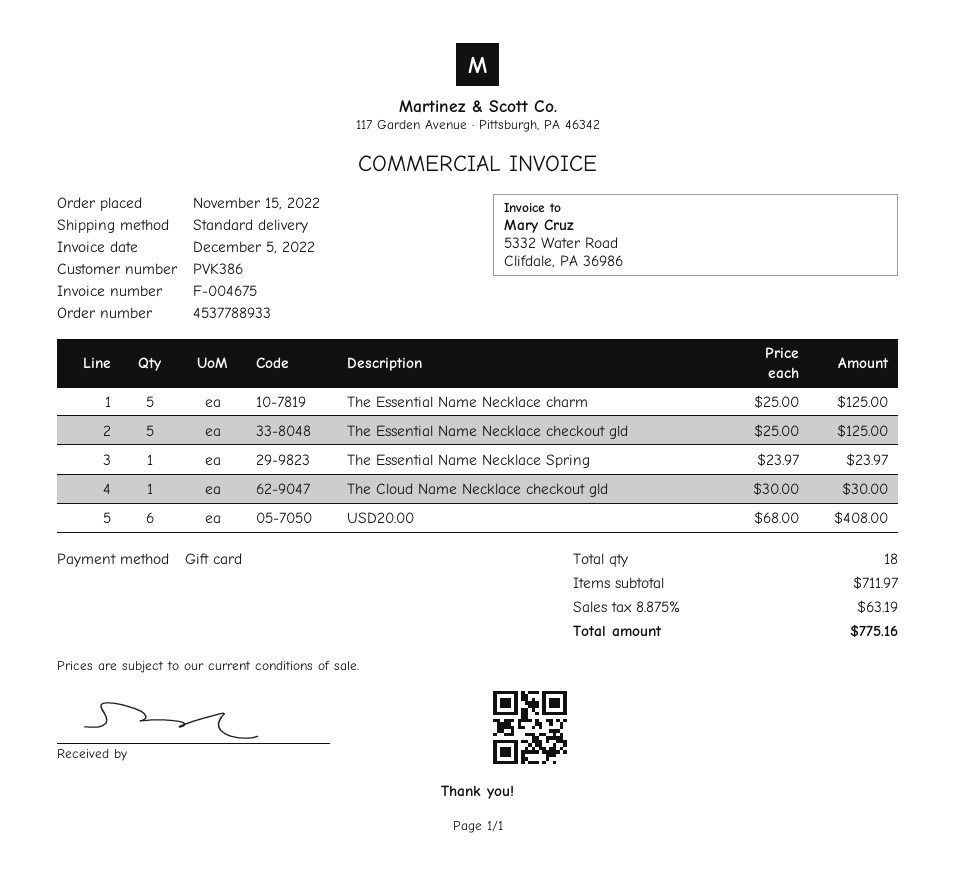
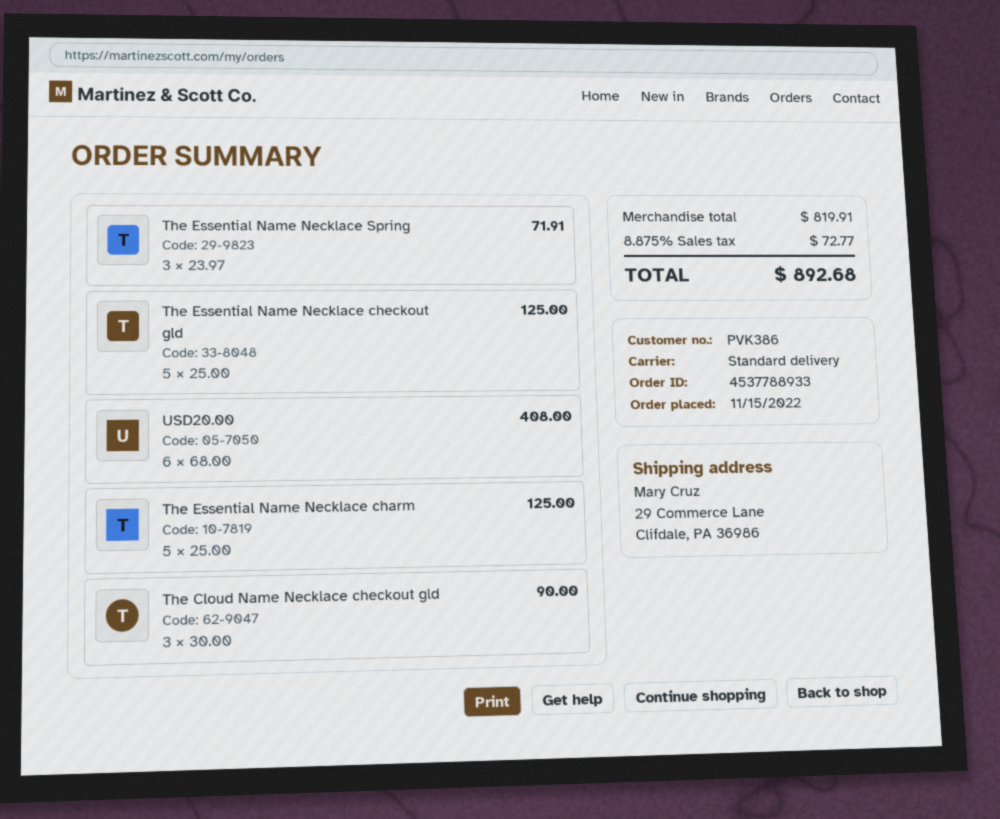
The Essential Name Necklace Spring: 1 x 23.97 = 23.97 -> 3 x 23.97 = 71.91
The Cloud Name Necklace checkout gld: 1 x 30.00 = 30.00 -> 3 x 30.00 = 90.00
subtotal: 711.97 -> 819.91
tax: 8.875% = 63.19 -> 8.875% = 72.77
total: 775.16 -> 892.68

